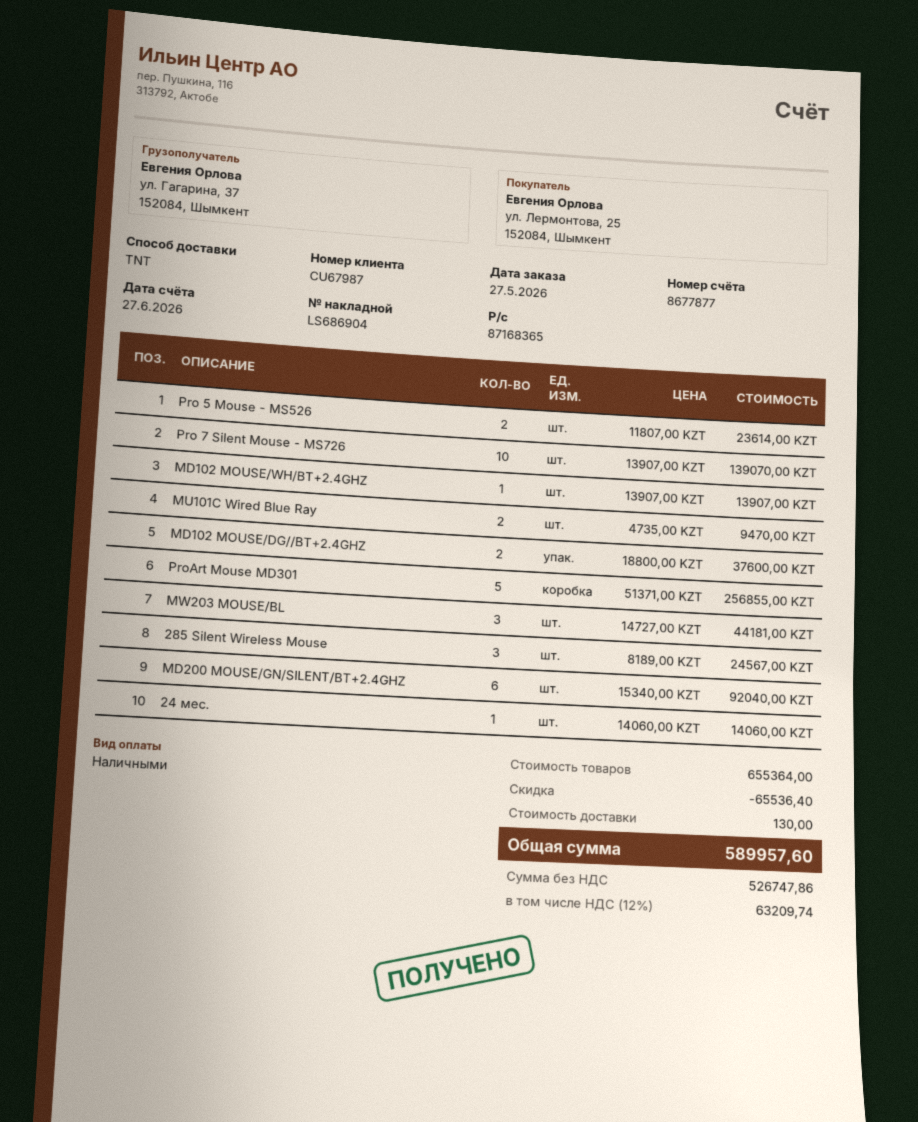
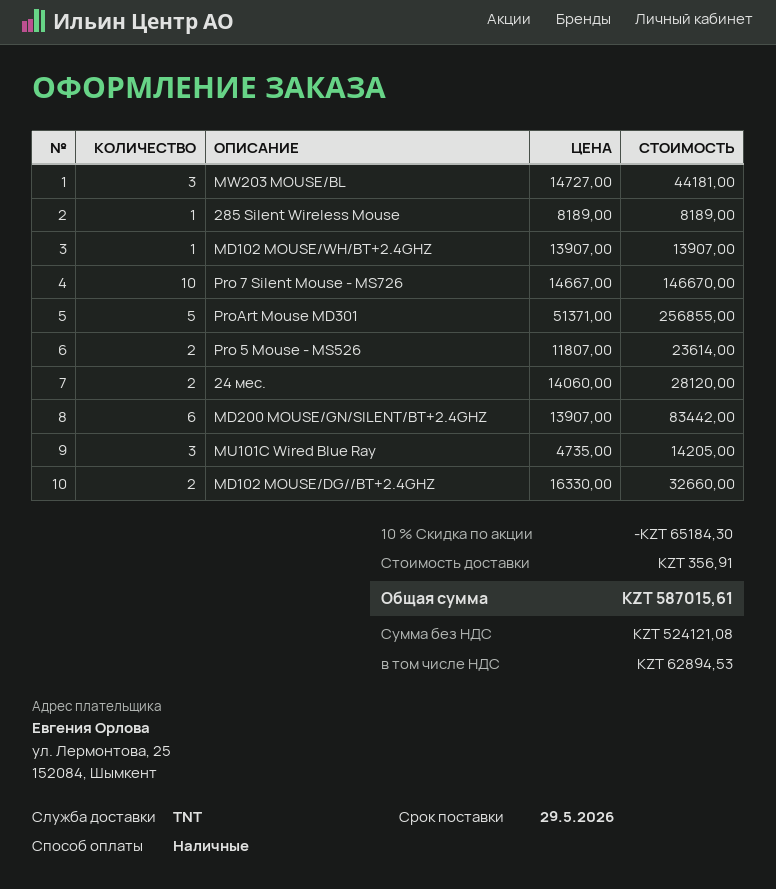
Pro 7 Silent Mouse - MS726: 10 x 13907.00 = 139070.00 -> 10 x 14667.00 = 146670.00
MU101C Wired Blue Ray: 2 x 4735.00 = 9470.00 -> 3 x 4735.00 = 14205.00
MD102 MOUSE/DG//BT+2.4GHZ: 2 x 18800.00 = 37600.00 -> 2 x 16330.00 = 32660.00
285 Silent Wireless Mouse: 3 x 8189.00 = 24567.00 -> 1 x 8189.00 = 8189.00
MD200 MOUSE/GN/SILENT/BT+2.4GHZ: 6 x 15340.00 = 92040.00 -> 6 x 13907.00 = 83442.00
24 мес.: 1 x 14060.00 = 14060.00 -> 2 x 14060.00 = 28120.00
discount: 65536.40 -> 65184.30
shipping: 130.00 -> 356.91
net: 526747.86 -> 524121.08
tax: 63209.74 -> 62894.53
total: 589957.60 -> 587015.61

